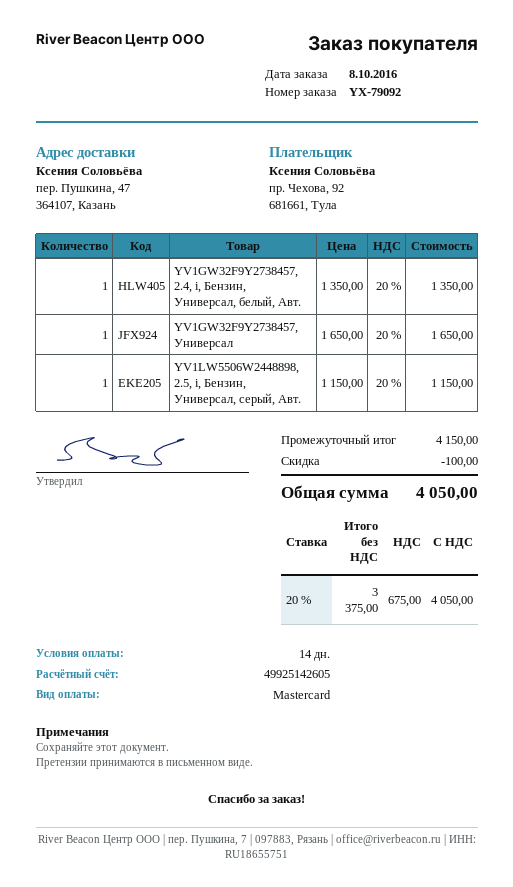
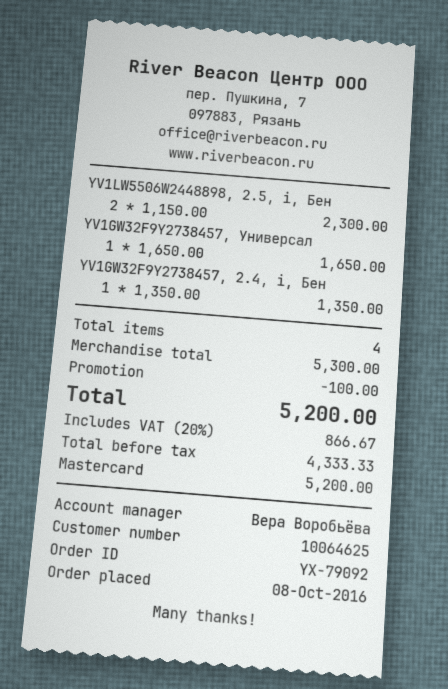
YV1LW5506W2448898, 2.5, i, Бензин, Универсал, серый, Авт.: 1 x 1150.00 = 1150.00 -> 2 x 1150.00 = 2300.00
subtotal: 4150.00 -> 5300.00
net: 3375.00 -> 4333.33
tax: 20% = 675.00 -> 20% = 866.67
total: 4050.00 -> 5200.00

